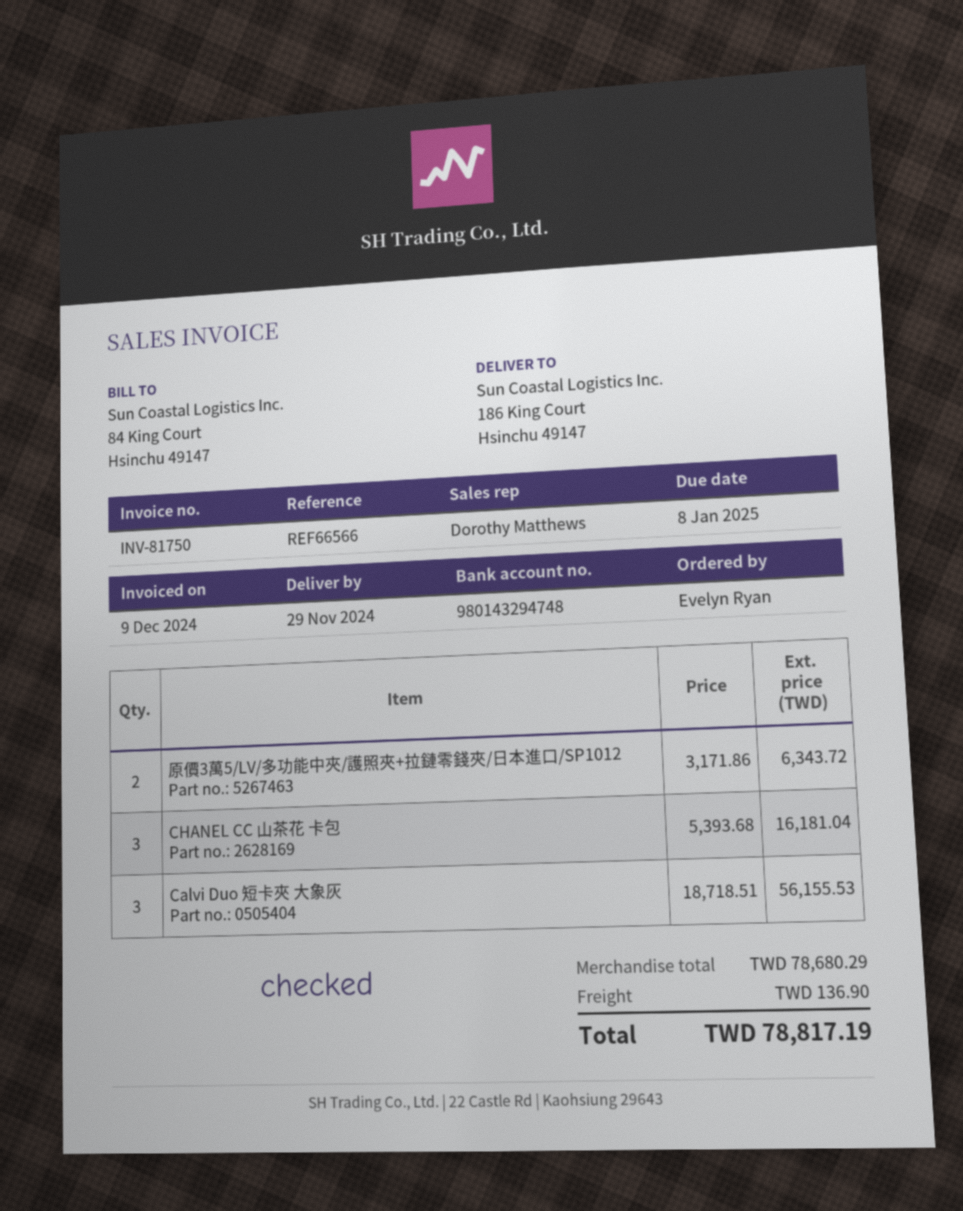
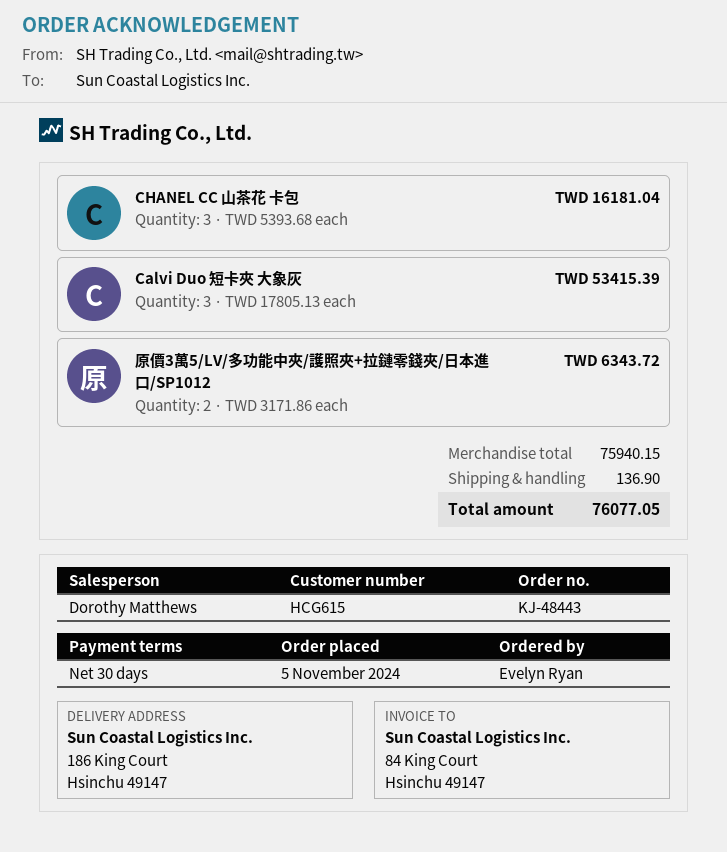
Calvi Duo 短卡夾 大象灰: 3 x 18718.51 = 56155.53 -> 3 x 17805.13 = 53415.39
subtotal: 78680.29 -> 75940.15
total: 78817.19 -> 76077.05

